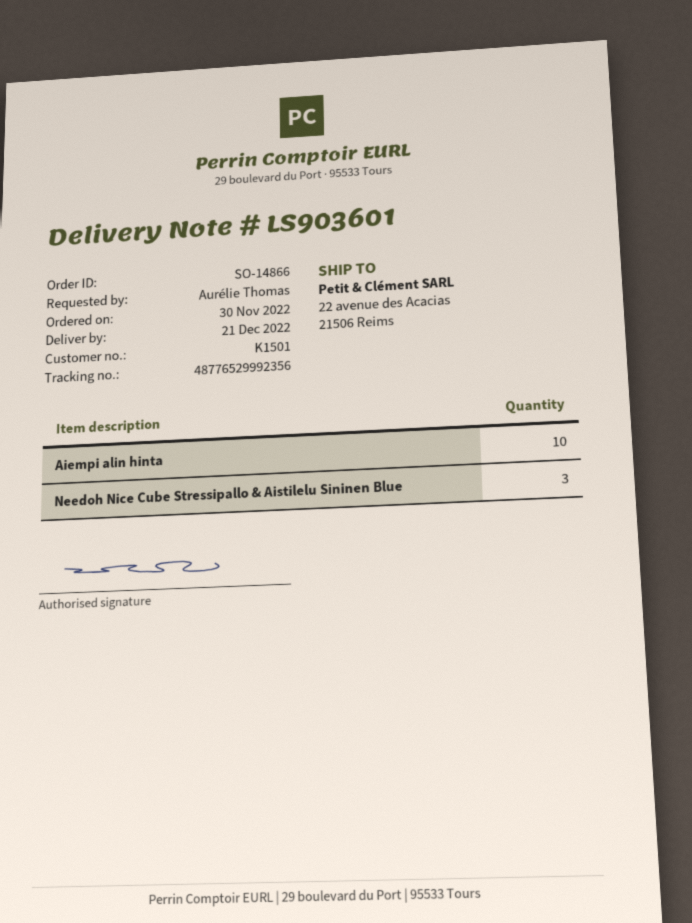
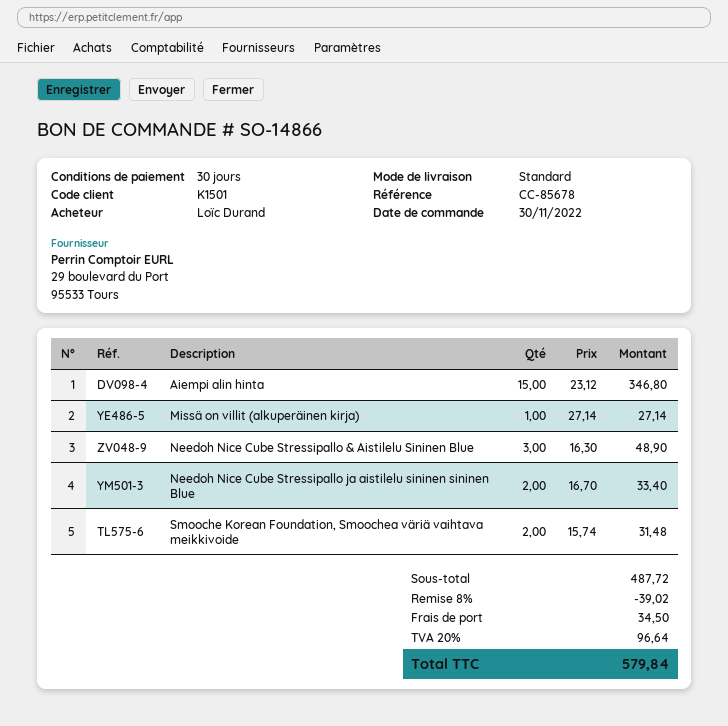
ordered by: Aurélie Thomas -> Loïc Durand
Aiempi alin hinta: 10 -> 15
Missä on villit (alkuperäinen kirja): none -> 1
Needoh Nice Cube Stressipallo ja aistilelu sininen sininen Blue: none -> 2
Smooche Korean Foundation, Smoochea väriä vaihtava meikkivoide: none -> 2

